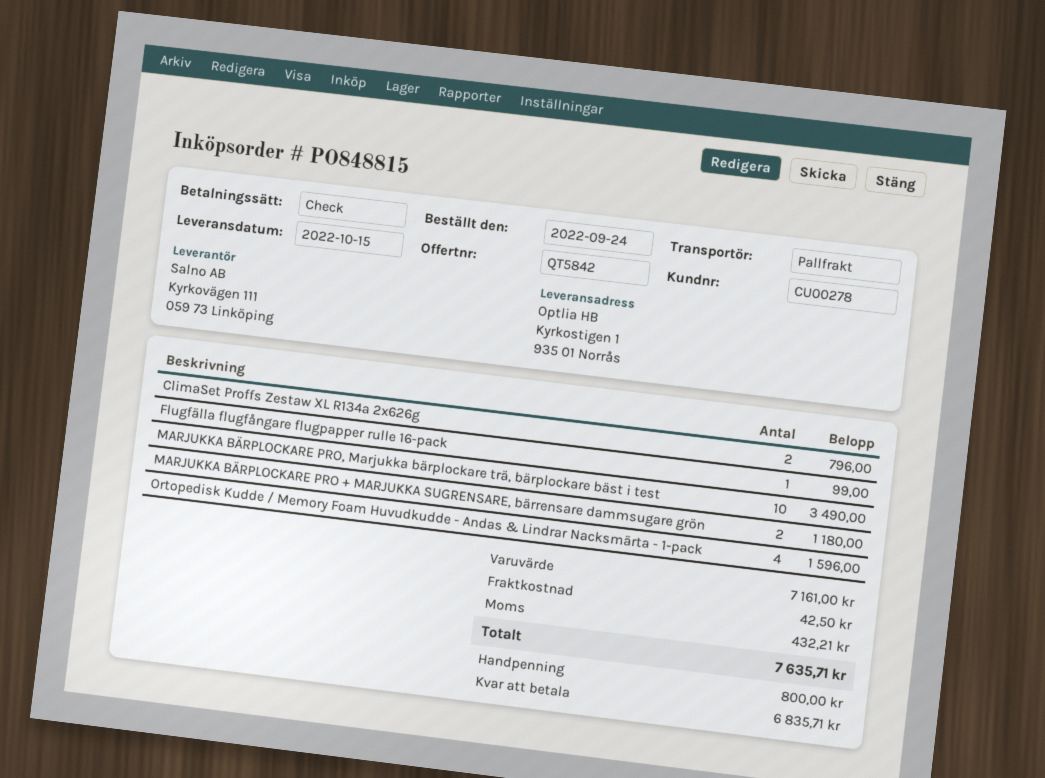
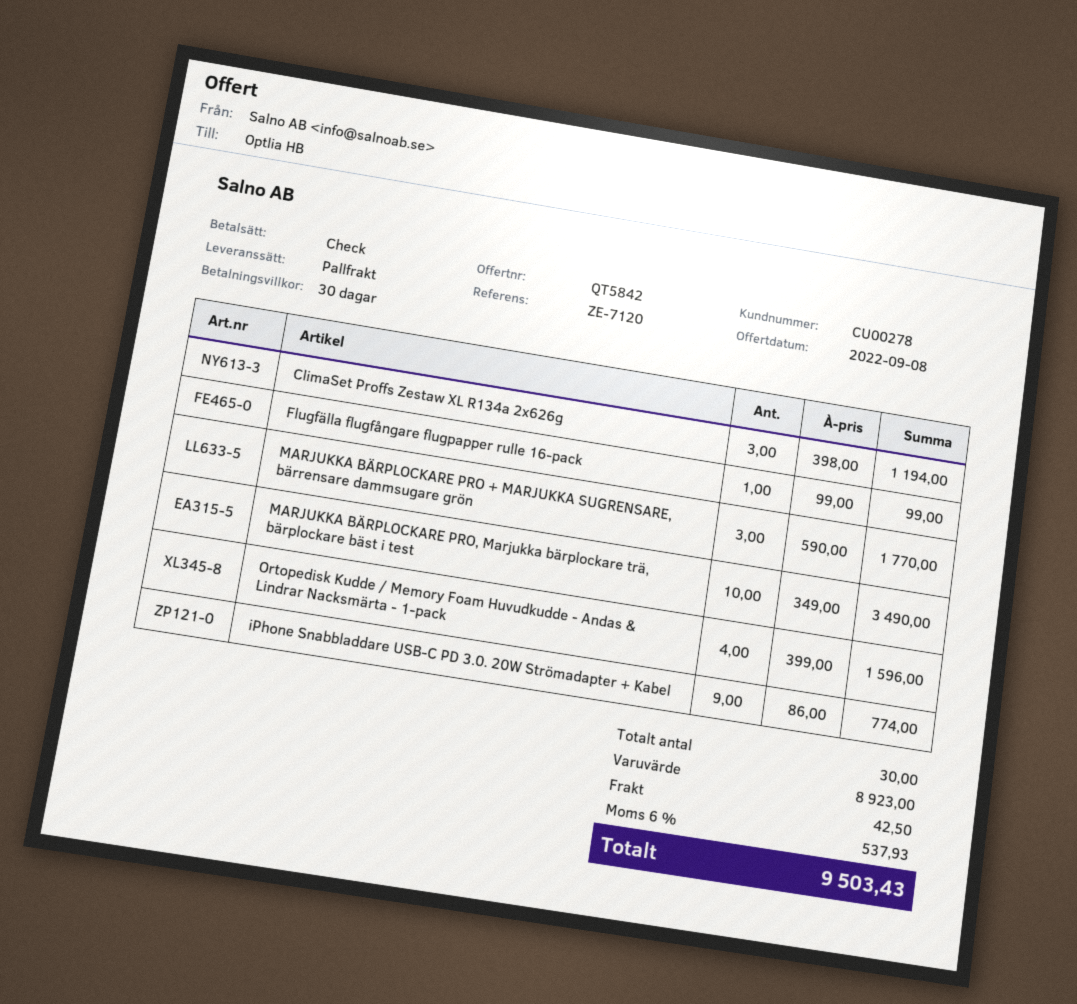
ClimaSet Proffs Zestaw XL R134a 2x626g: 2 for 796.00 -> 3 for 1194.00
MARJUKKA BÄRPLOCKARE PRO + MARJUKKA SUGRENSARE, bärrensare dammsugare grön: 2 for 1180.00 -> 3 for 1770.00
iPhone Snabbladdare USB-C PD 3.0. 20W Strömadapter + Kabel: none -> 9 for 774.00
subtotal: 7161.00 -> 8923.00
tax: 432.21 -> 537.93
total: 7635.71 -> 9503.43

